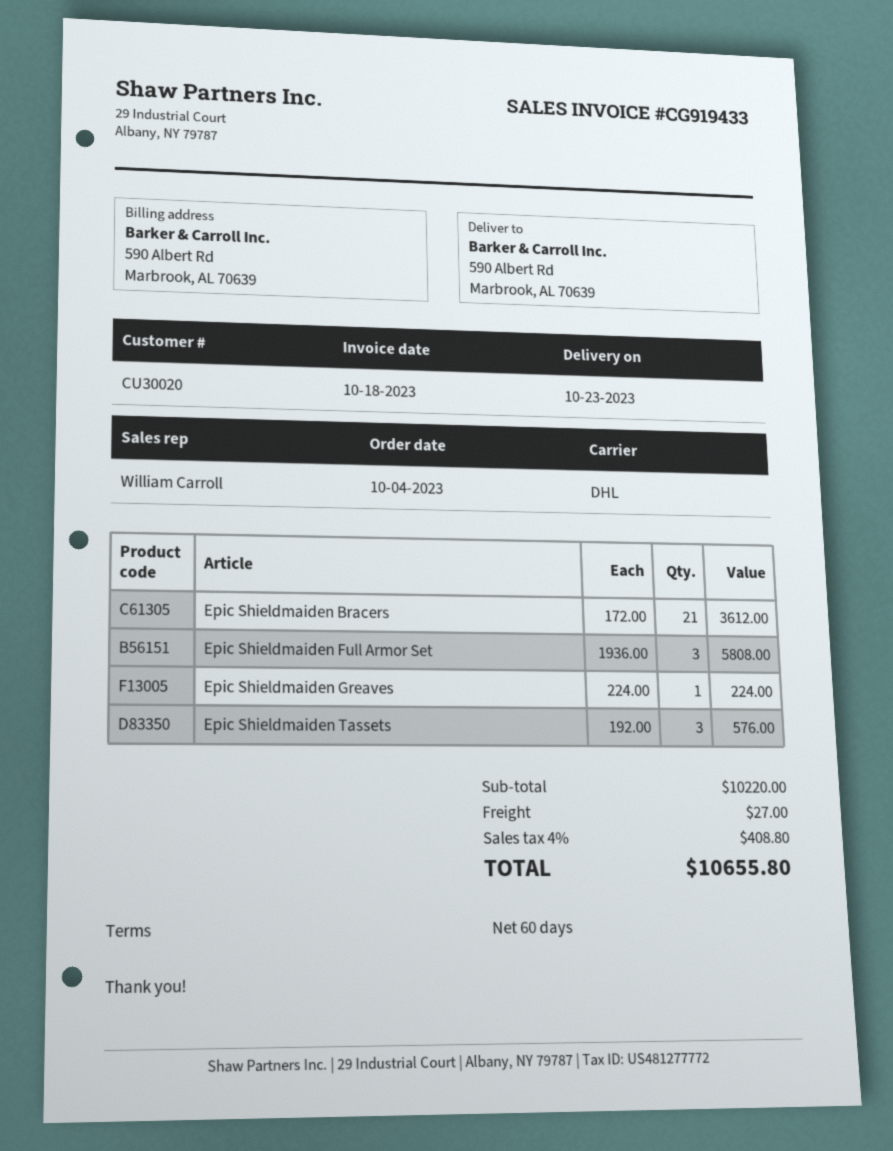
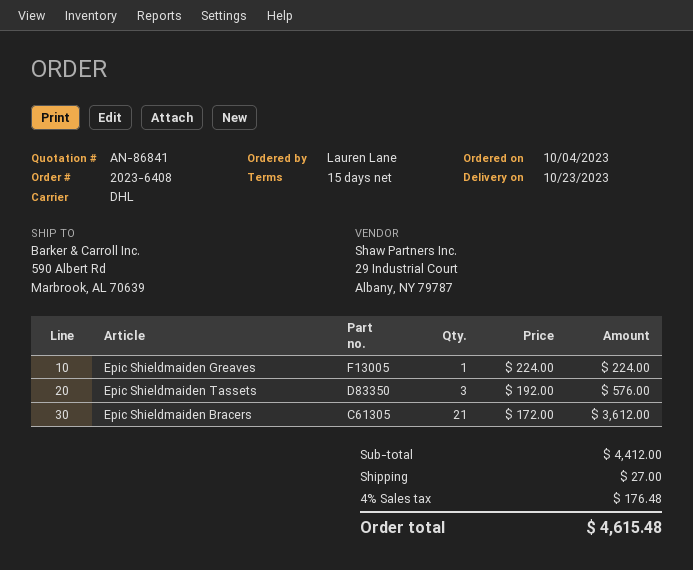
payment terms: 60 days -> 15 days
Epic Shieldmaiden Full Armor Set: 3 x 1936.00 = 5808.00 -> none
subtotal: 10220.00 -> 4412.00
tax: 4% = 408.80 -> 4% = 176.48
total: 10655.80 -> 4615.48

